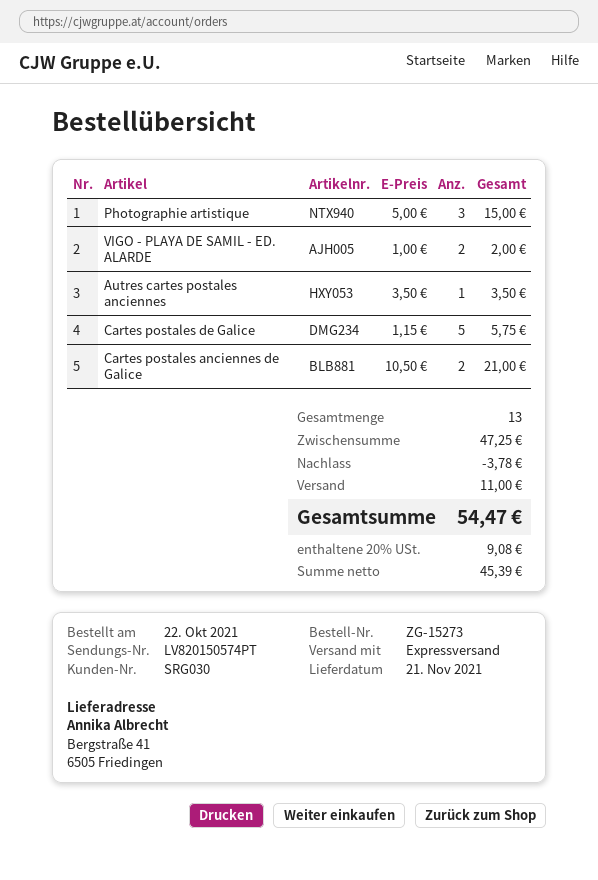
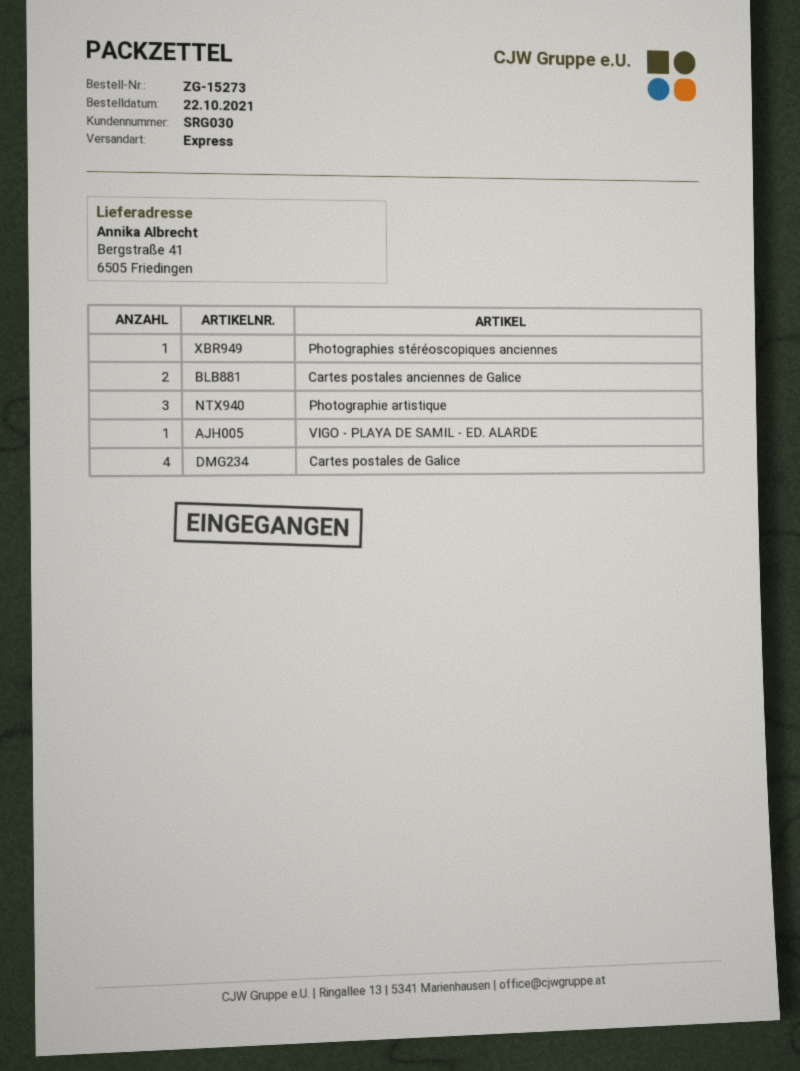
VIGO - PLAYA DE SAMIL - ED. ALARDE: 2 -> 1
Autres cartes postales anciennes: 1 -> none
Cartes postales de Galice: 5 -> 4
Photographies stéréoscopiques anciennes: none -> 1

